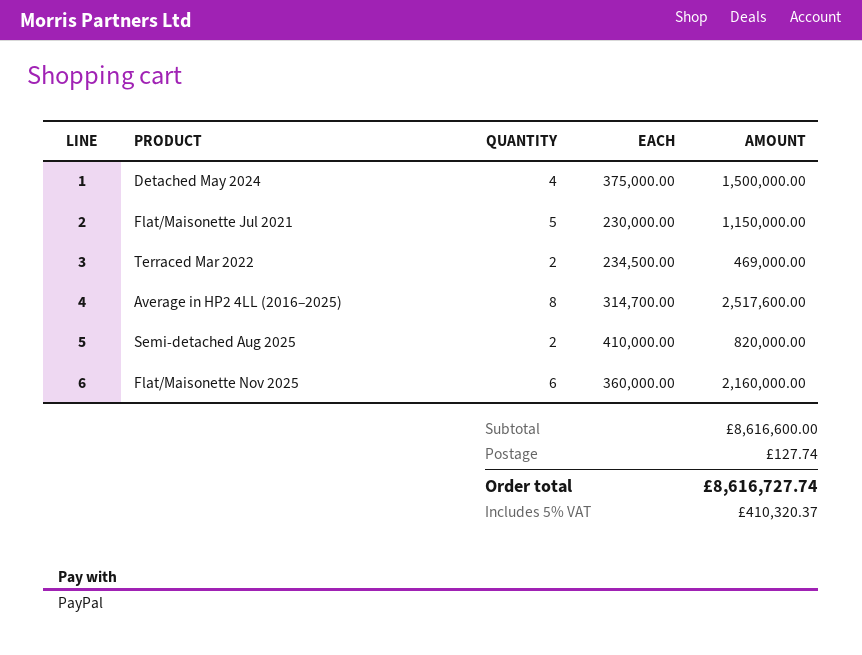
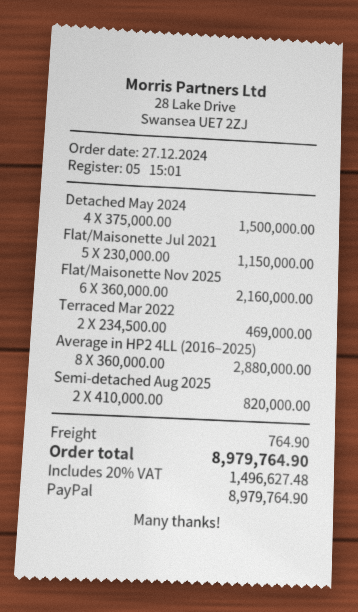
Average in HP2 4LL (2016–2025): 8 x 314700.00 = 2517600.00 -> 8 x 360000.00 = 2880000.00
shipping: 127.74 -> 764.90
tax: 5% = 410320.37 -> 20% = 1496627.48
total: 8616727.74 -> 8979764.90

